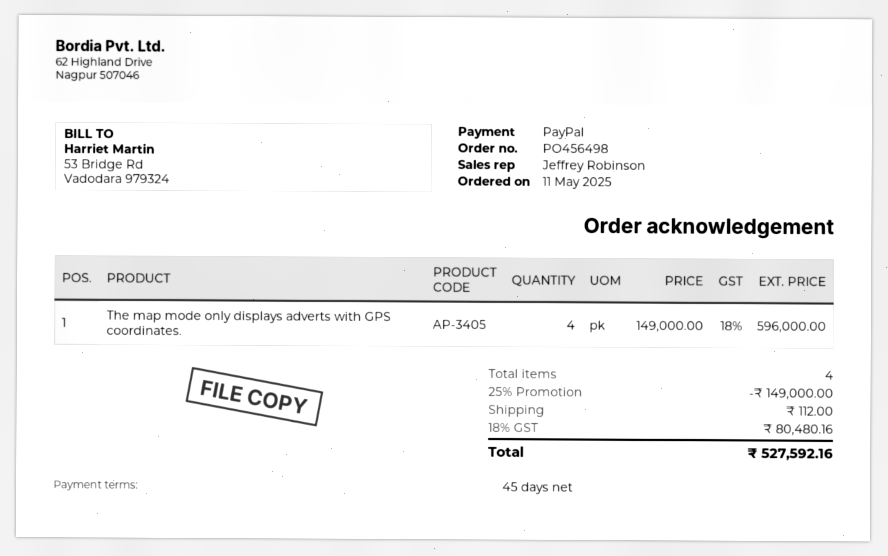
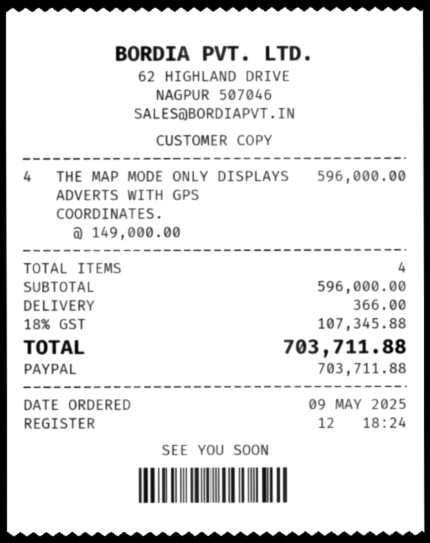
order date: 2025-05-11 -> 2025-05-09
discount: 25% = 149000.00 -> none
shipping: 112.00 -> 366.00
tax: 18% = 80480.16 -> 18% = 107345.88
total: 527592.16 -> 703711.88

